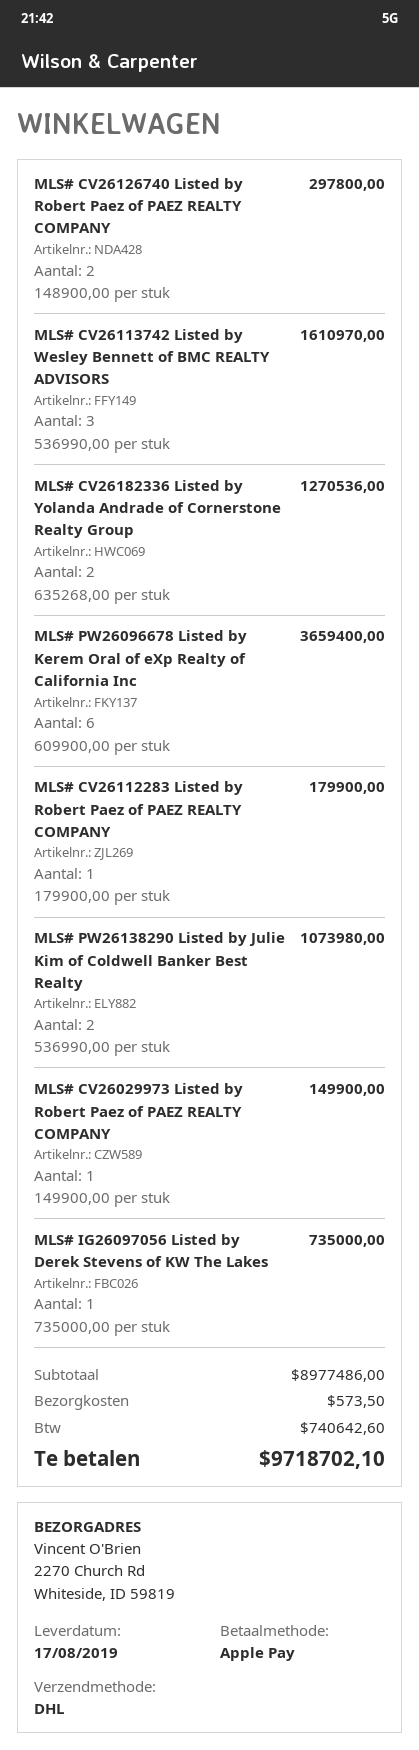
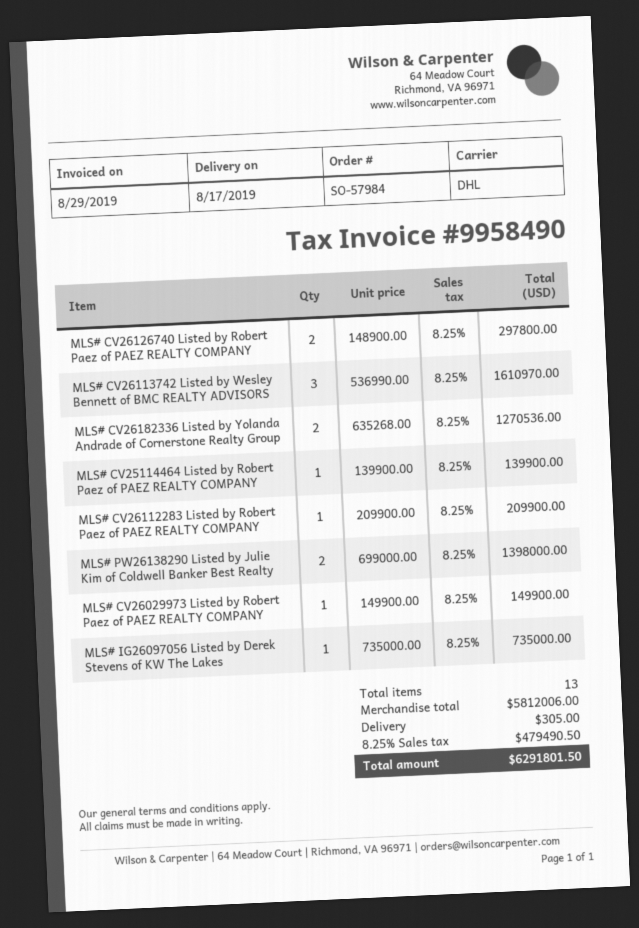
MLS# PW26096678 Listed by Kerem Oral of eXp Realty of California Inc: 6 x 609900.00 = 3659400.00 -> none
MLS# CV26112283 Listed by Robert Paez of PAEZ REALTY COMPANY: 1 x 179900.00 = 179900.00 -> 1 x 209900.00 = 209900.00
MLS# PW26138290 Listed by Julie Kim of Coldwell Banker Best Realty: 2 x 536990.00 = 1073980.00 -> 2 x 699000.00 = 1398000.00
MLS# CV25114464 Listed by Robert Paez of PAEZ REALTY COMPANY: none -> 1 x 139900.00 = 139900.00
subtotal: 8977486.00 -> 5812006.00
shipping: 573.50 -> 305.00
tax: 740642.60 -> 479490.50
total: 9718702.10 -> 6291801.50

